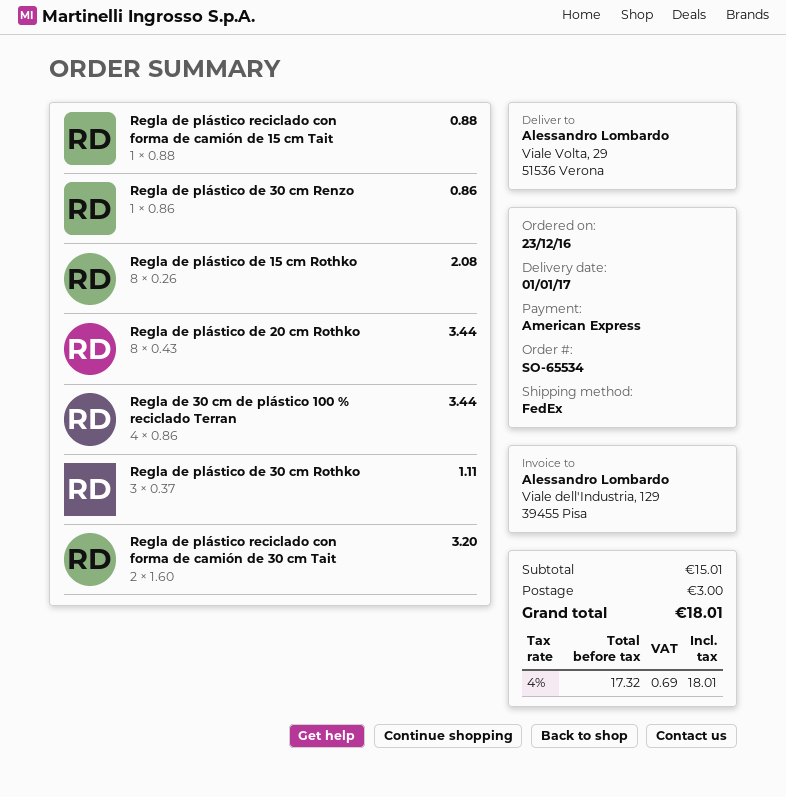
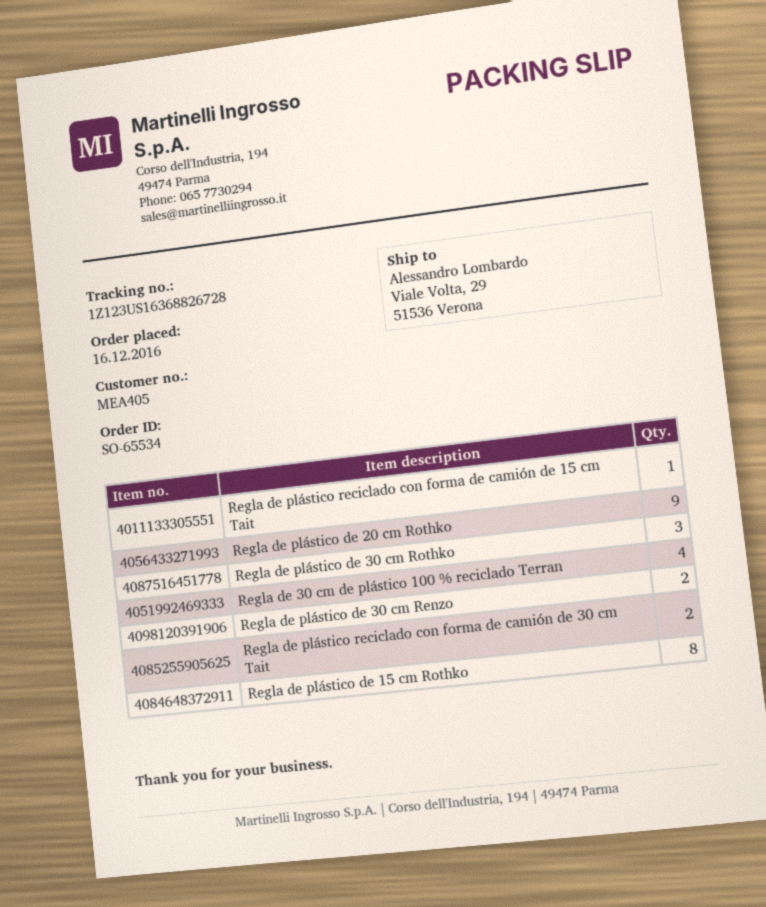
order date: 2016-12-23 -> 2016-12-16
Regla de plástico de 30 cm Renzo: 1 -> 2
Regla de plástico de 20 cm Rothko: 8 -> 9

